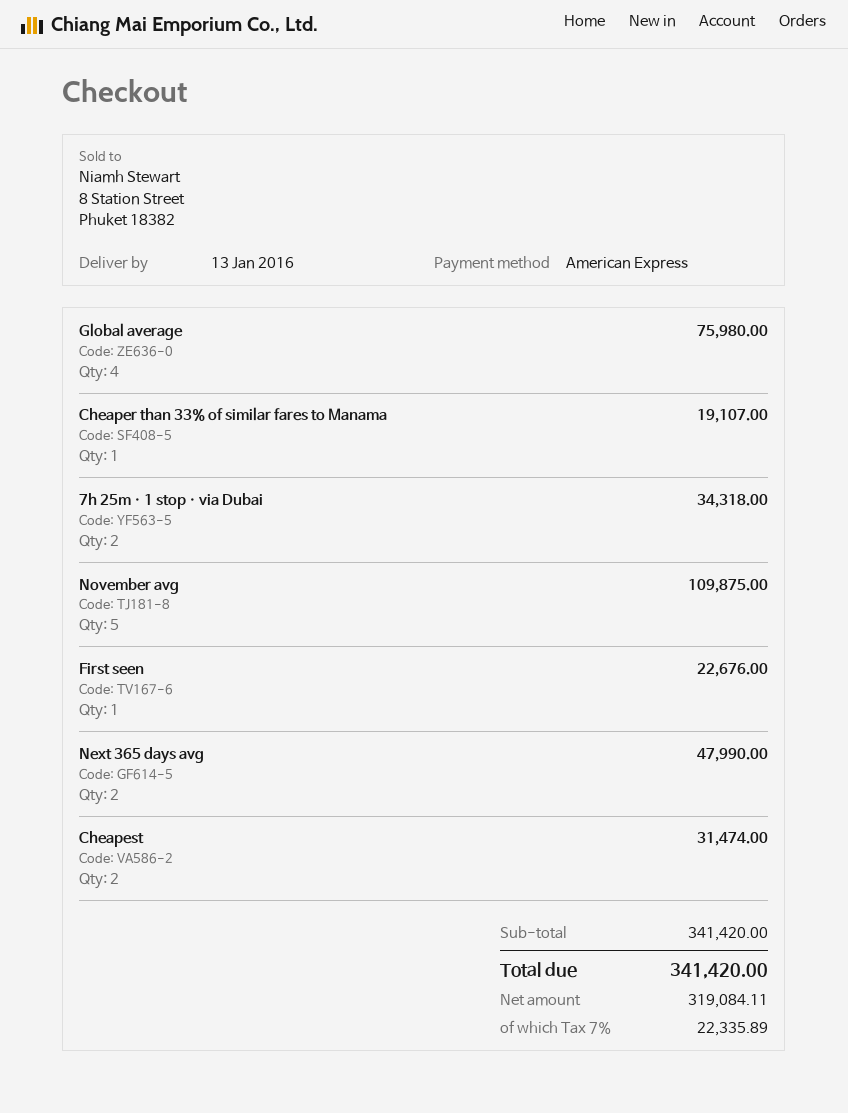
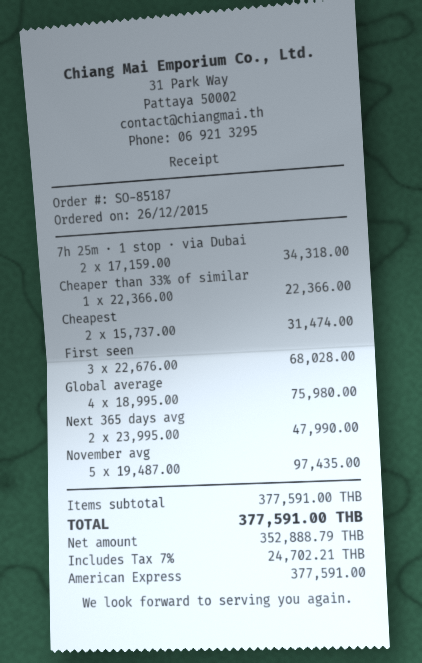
Cheaper than 33% of similar fares to Manama: 1 for 19107.00 -> 1 for 22366.00
November avg: 5 for 109875.00 -> 5 for 97435.00
First seen: 1 for 22676.00 -> 3 for 68028.00
subtotal: 341420.00 -> 377591.00
net: 319084.11 -> 352888.79
tax: 7% = 22335.89 -> 7% = 24702.21
total: 341420.00 -> 377591.00

